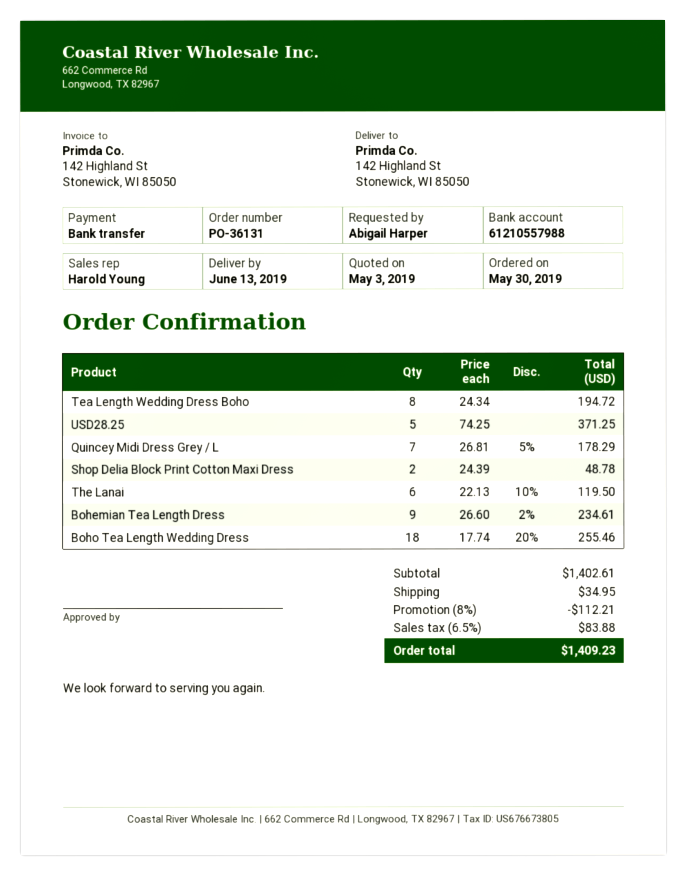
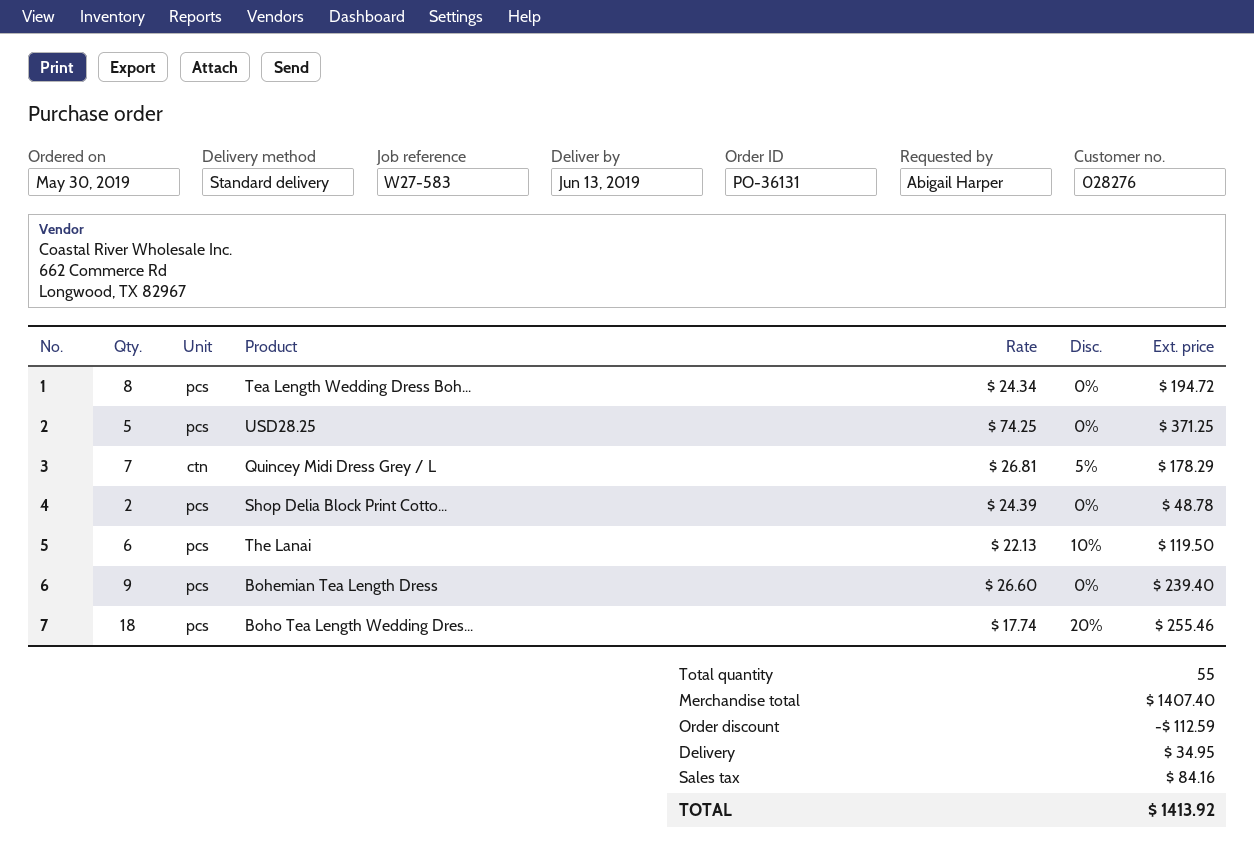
Bohemian Tea Length Dress: 9 x 26.60 - 2% = 234.61 -> 9 x 26.60 = 239.40
subtotal: 1402.61 -> 1407.40
discount: 112.21 -> 112.59
tax: 83.88 -> 84.16
total: 1409.23 -> 1413.92

